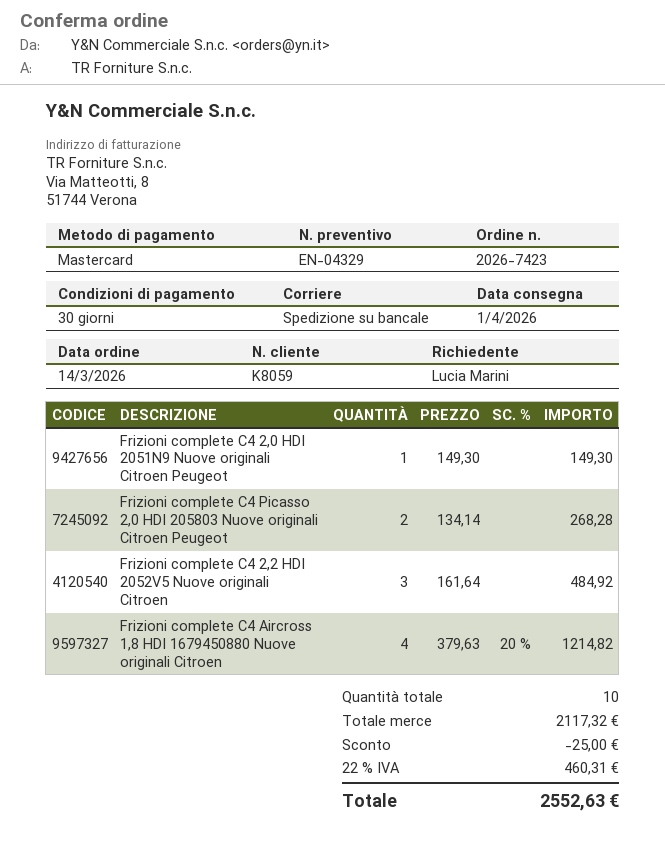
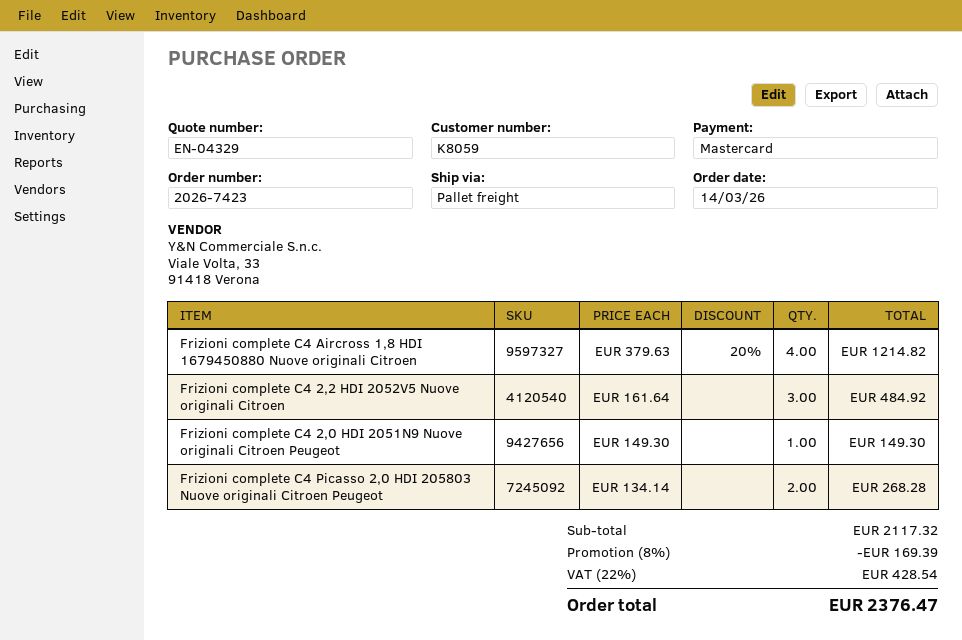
discount: 25.00 -> 169.39
tax: 22% = 460.31 -> 22% = 428.54
total: 2552.63 -> 2376.47

